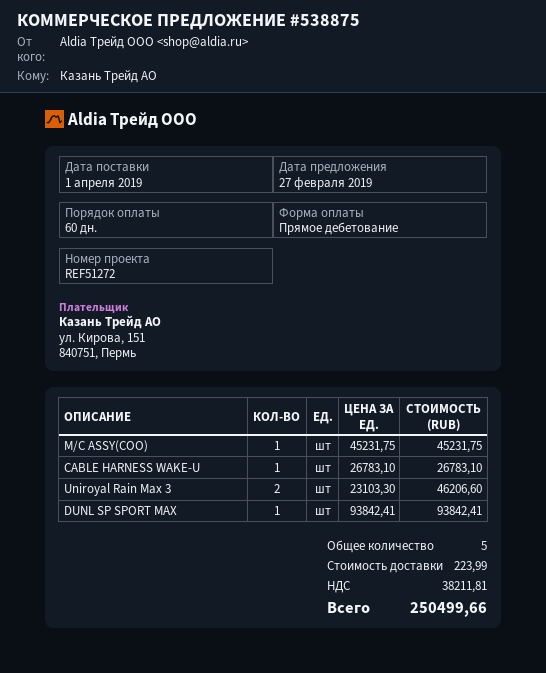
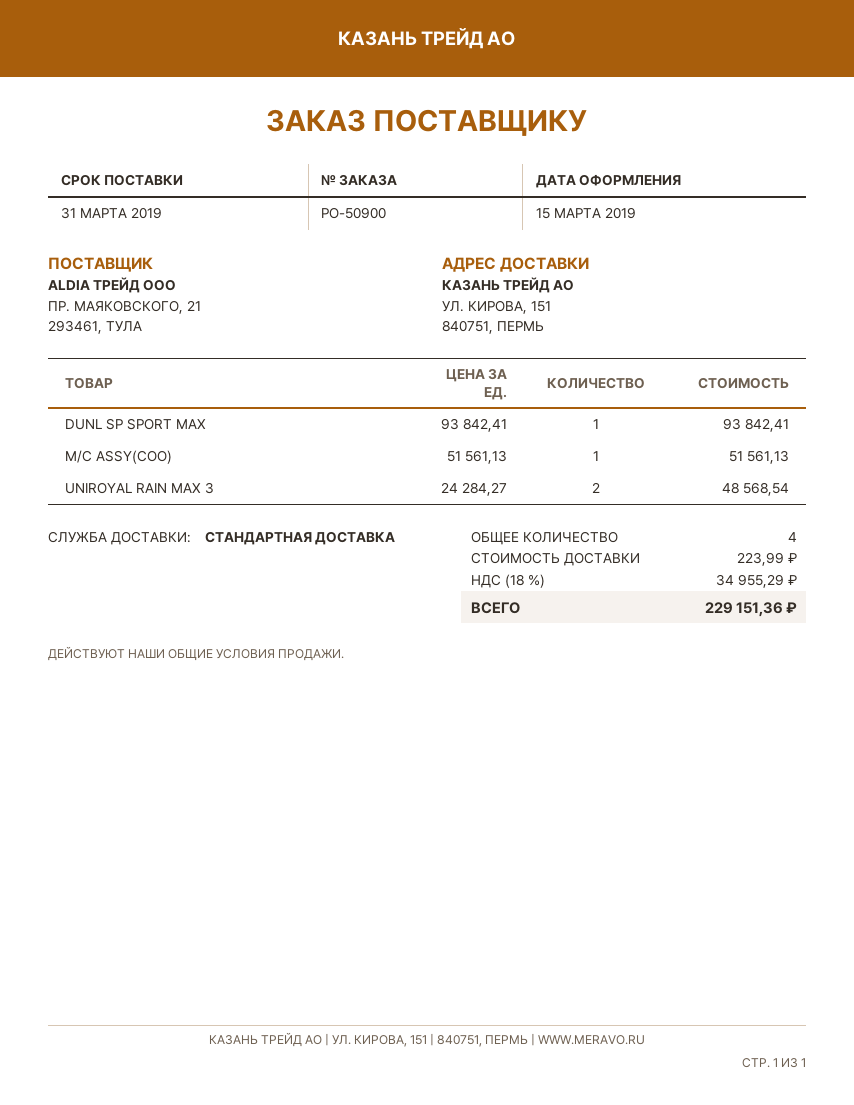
delivery date: 2019-04-01 -> 2019-03-31
M/C ASSY(COO): 1 x 45231.75 = 45231.75 -> 1 x 51561.13 = 51561.13
CABLE HARNESS WAKE-U: 1 x 26783.10 = 26783.10 -> none
Uniroyal Rain Max 3: 2 x 23103.30 = 46206.60 -> 2 x 24284.27 = 48568.54
total quantity: 5 -> 4
tax: 38211.81 -> 34955.29
total: 250499.66 -> 229151.36

